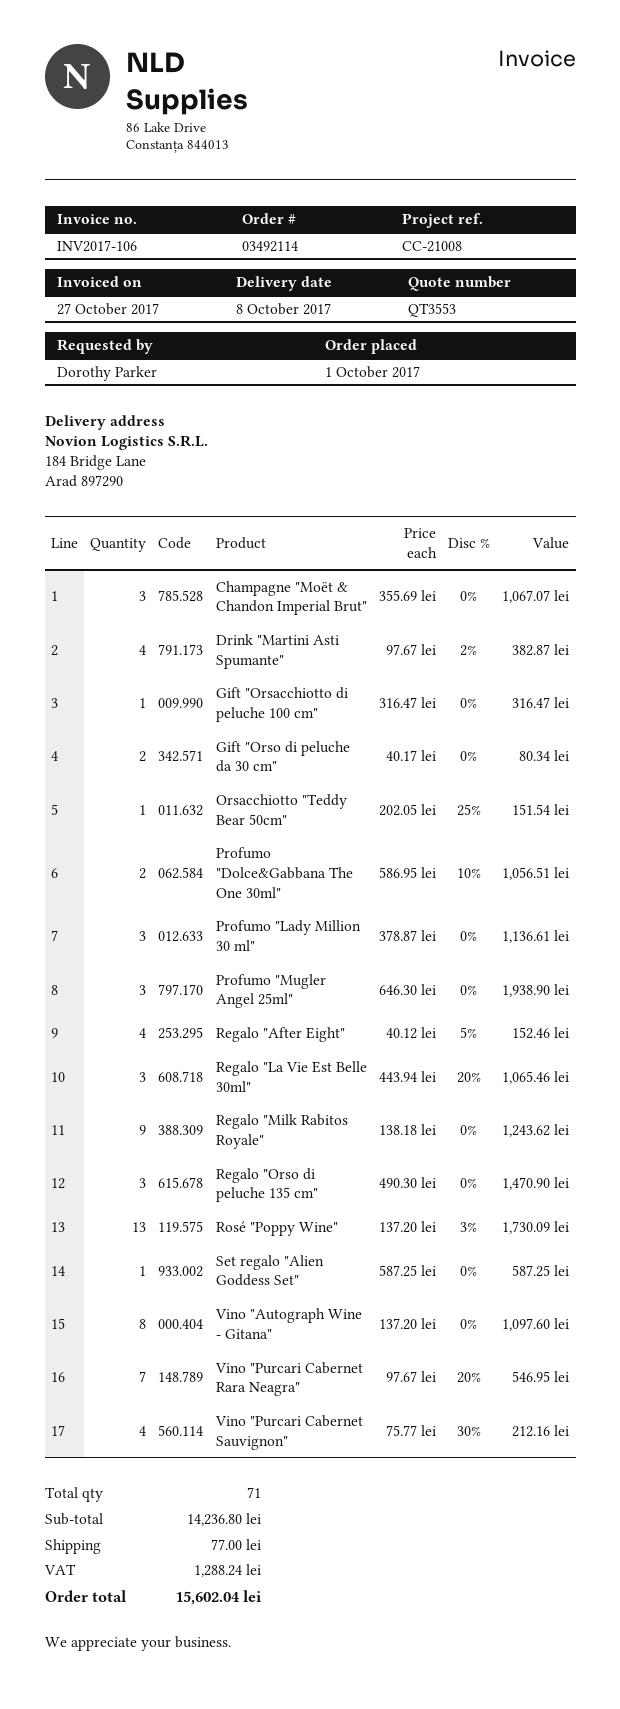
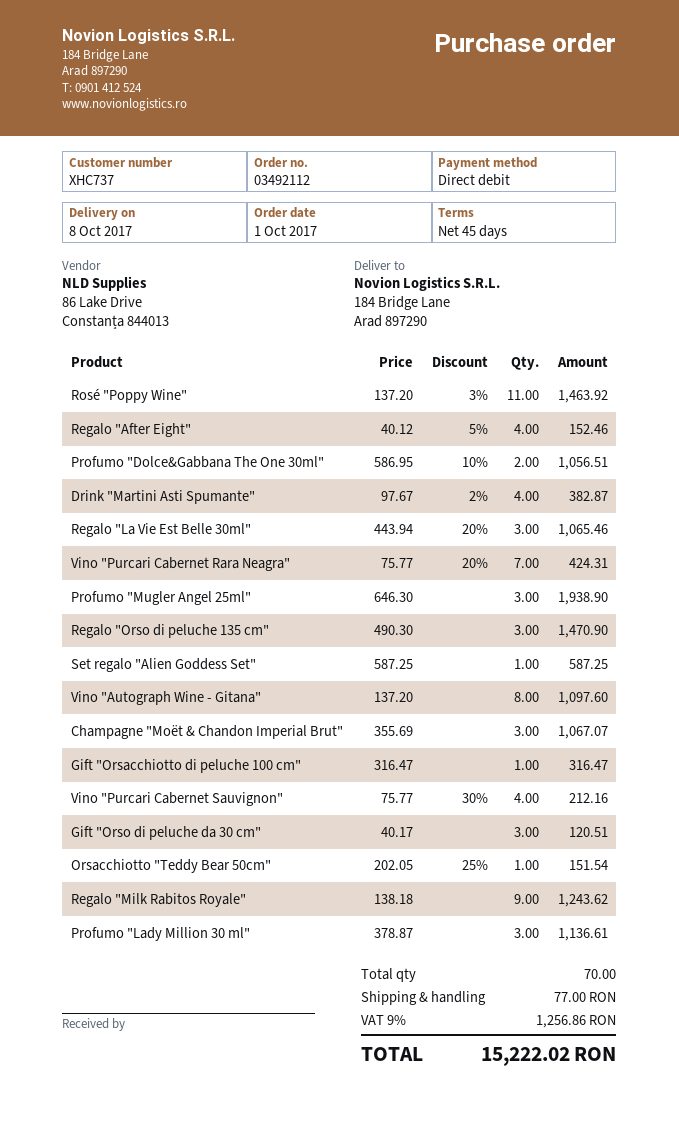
order number: 03492114 -> 03492112
Gift "Orso di peluche da 30 cm": 2 x 40.17 = 80.34 -> 3 x 40.17 = 120.51
Rosé "Poppy Wine": 13 x 137.20 - 3% = 1730.09 -> 11 x 137.20 - 3% = 1463.92
Vino "Purcari Cabernet Rara Neagra": 7 x 97.67 - 20% = 546.95 -> 7 x 75.77 - 20% = 424.31
total quantity: 71 -> 70
tax: 1288.24 -> 1256.86
total: 15602.04 -> 15222.02

